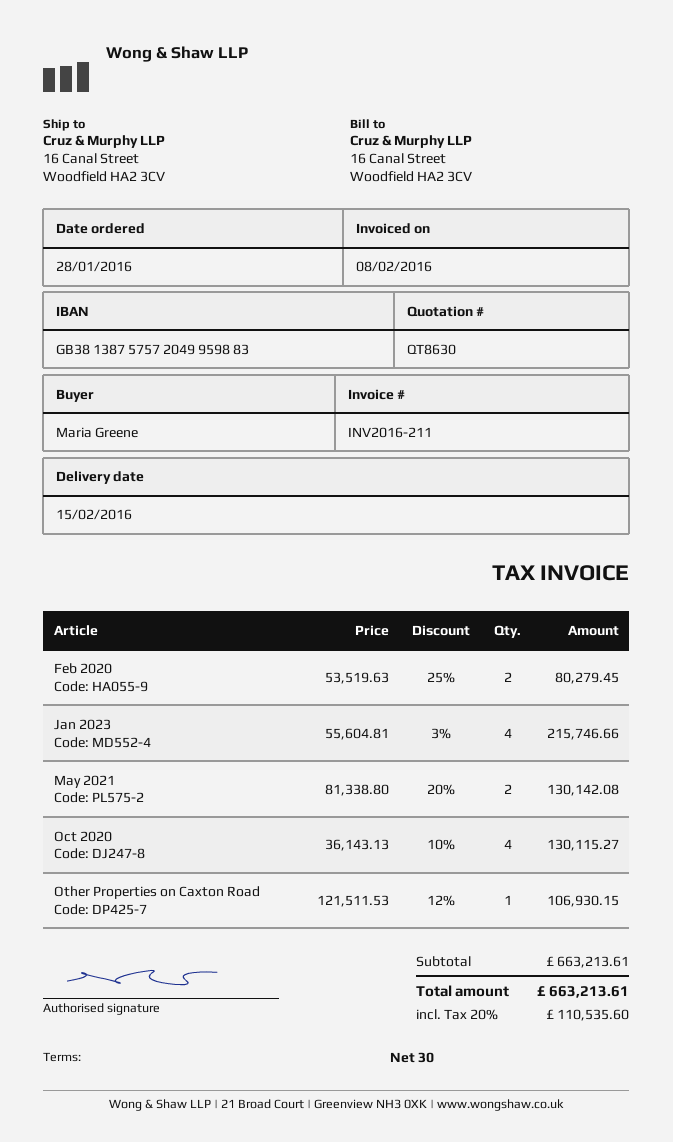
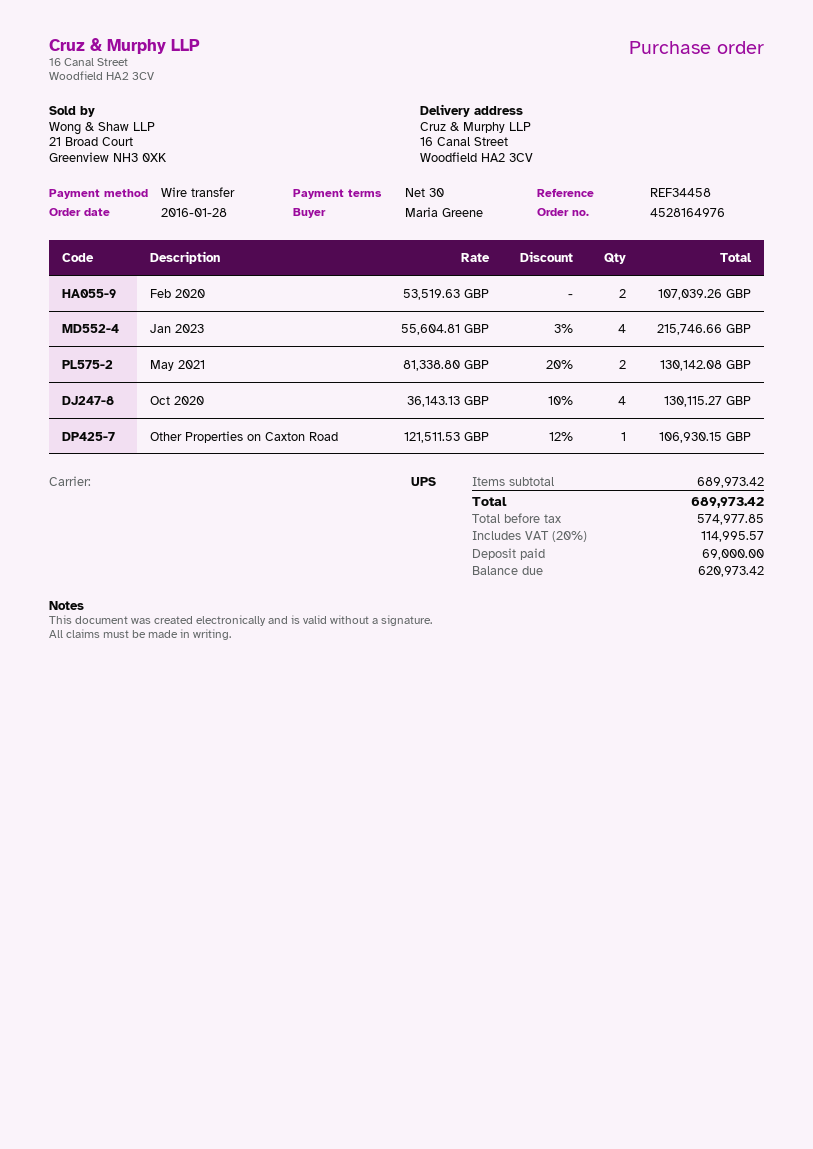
Feb 2020: 2 x 53519.63 - 25% = 80279.45 -> 2 x 53519.63 = 107039.26
subtotal: 663213.61 -> 689973.42
tax: 20% = 110535.60 -> 20% = 114995.57
total: 663213.61 -> 689973.42

